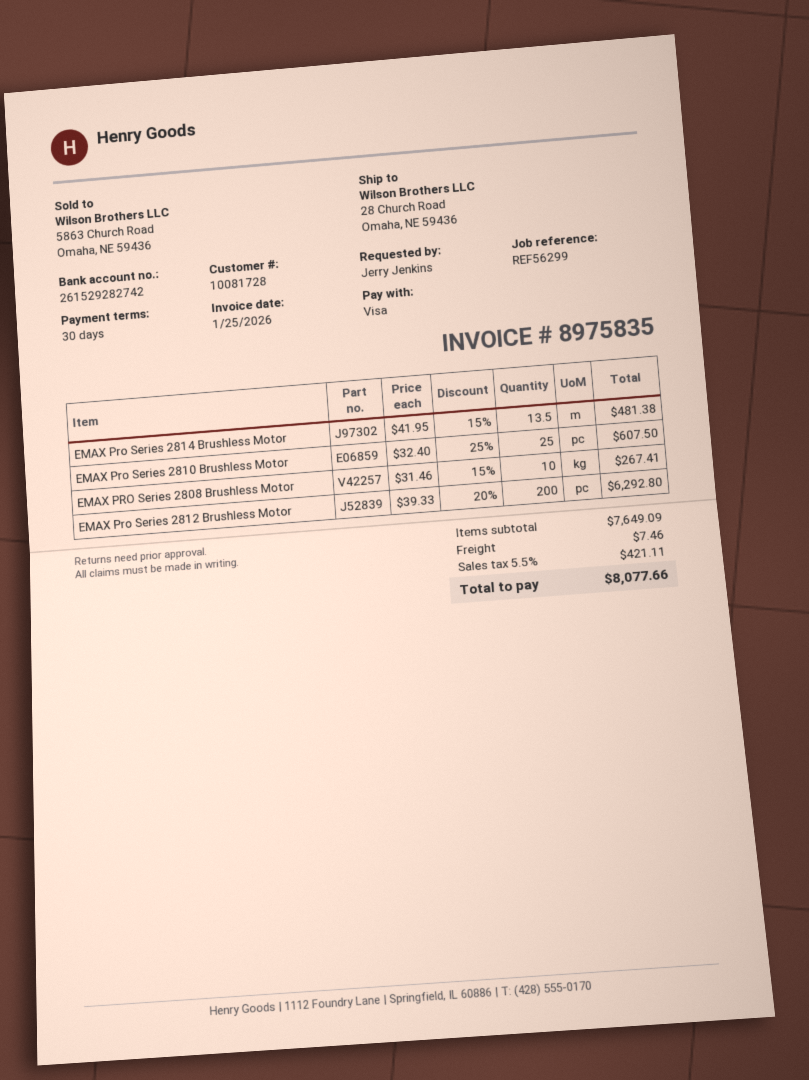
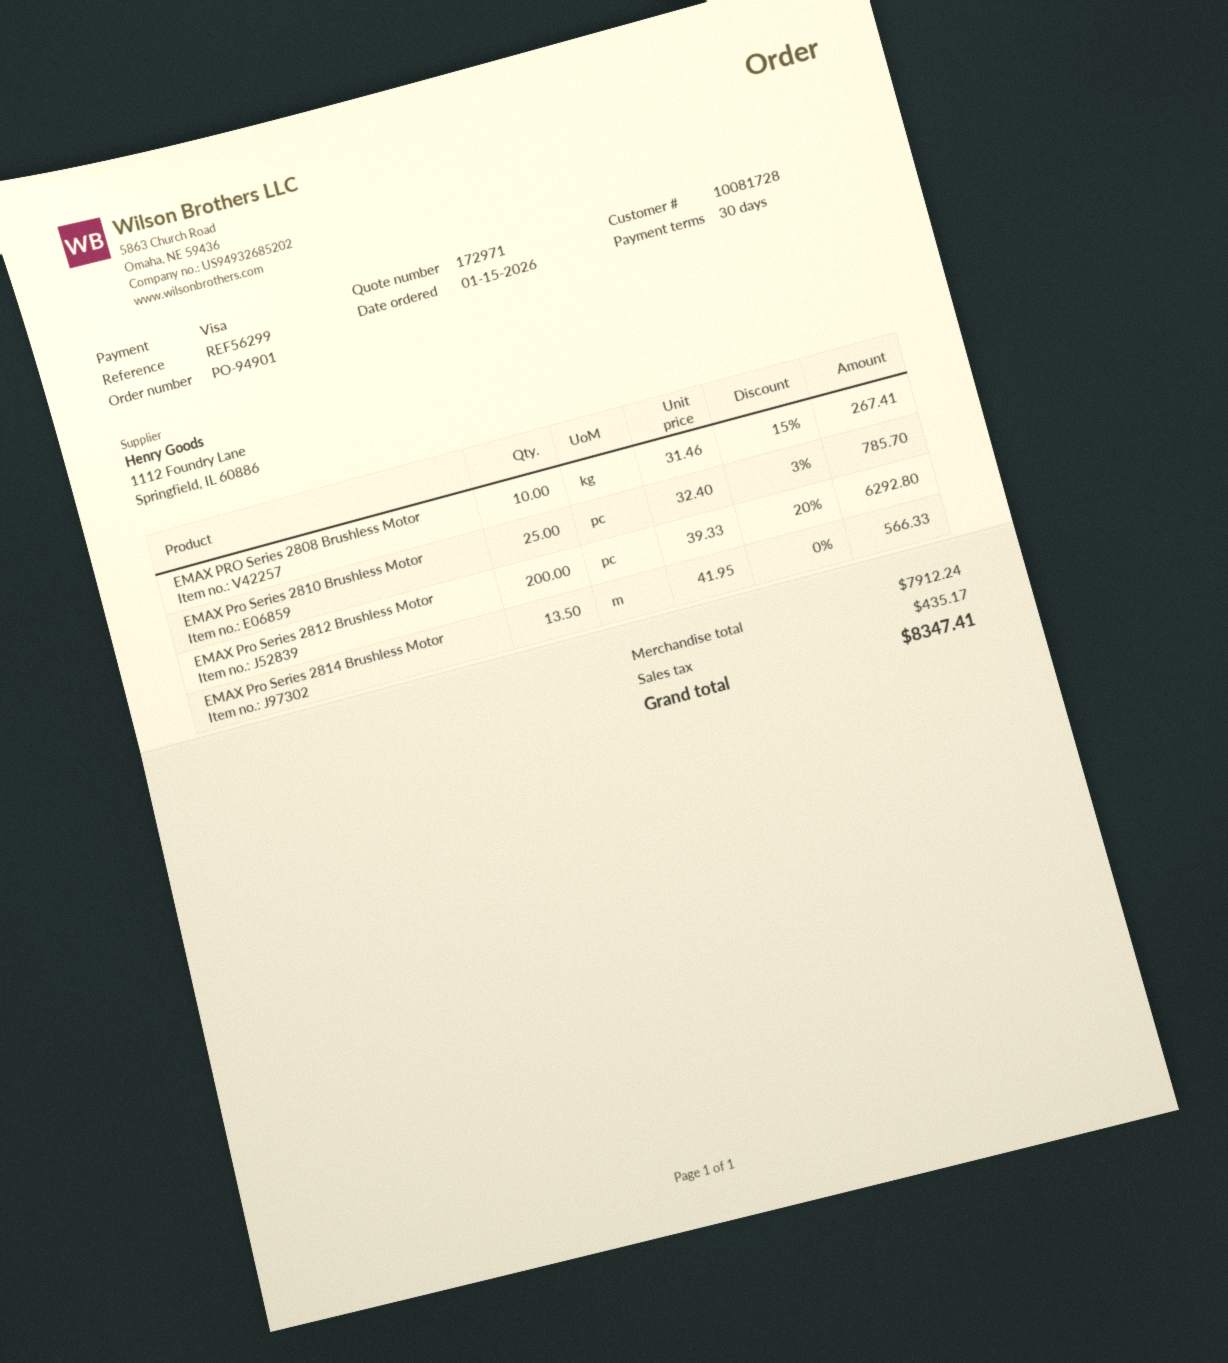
EMAX Pro Series 2814 Brushless Motor: 13.5 x 41.95 - 15% = 481.38 -> 13.5 x 41.95 = 566.33
EMAX Pro Series 2810 Brushless Motor: 25 x 32.40 - 25% = 607.50 -> 25 x 32.40 - 3% = 785.70
subtotal: 7649.09 -> 7912.24
shipping: 7.46 -> none
tax: 421.11 -> 435.17
total: 8077.66 -> 8347.41

